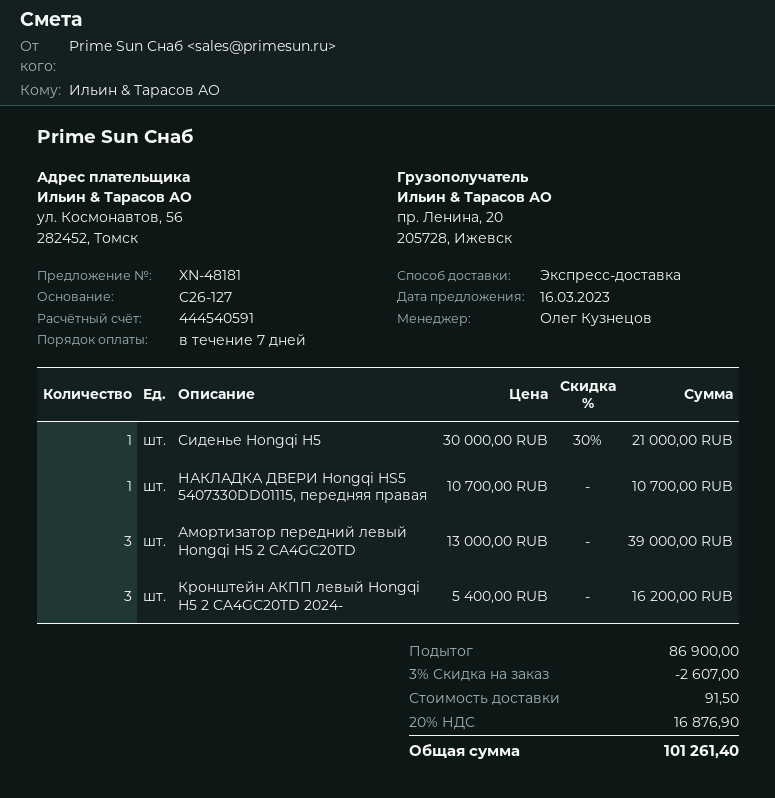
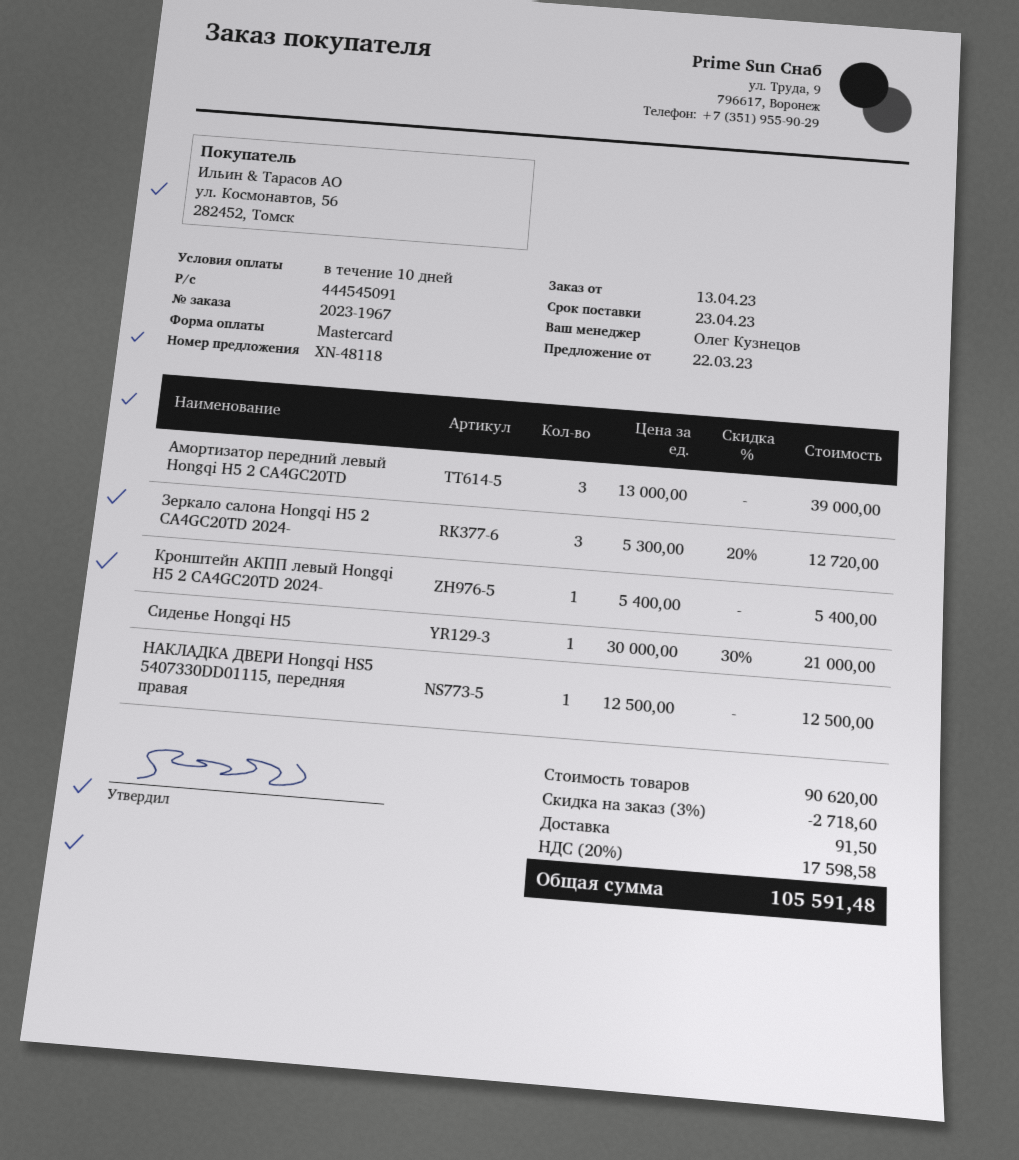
quote number: XN-48181 -> XN-48118
quote date: 2023-03-16 -> 2023-03-22
payment terms: 7 days -> 10 days
bank account: 444540591 -> 444545091
НАКЛАДКА ДВЕРИ Hongqi HS5 5407330DD01115, передняя правая: 1 x 10700.00 = 10700.00 -> 1 x 12500.00 = 12500.00
Кронштейн АКПП левый Hongqi H5 2 CA4GC20TD 2024-: 3 x 5400.00 = 16200.00 -> 1 x 5400.00 = 5400.00
Зеркало салона Hongqi H5 2 CA4GC20TD 2024-: none -> 3 x 5300.00 - 20% = 12720.00
subtotal: 86900.00 -> 90620.00
discount: 3% = 2607.00 -> 3% = 2718.60
tax: 20% = 16876.90 -> 20% = 17598.58
total: 101261.40 -> 105591.48

